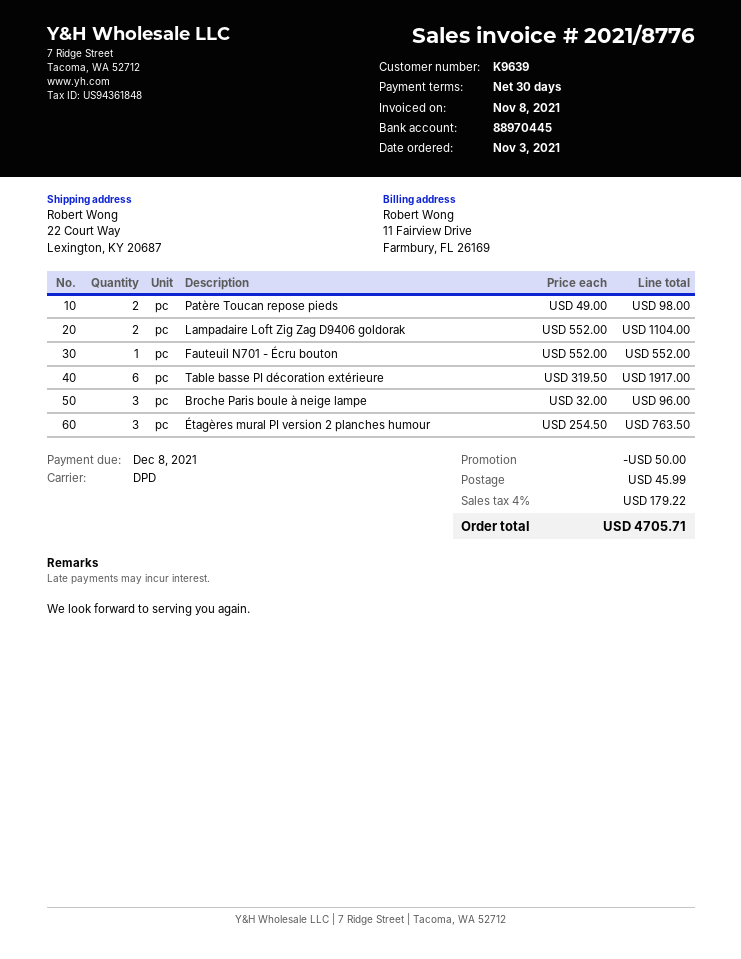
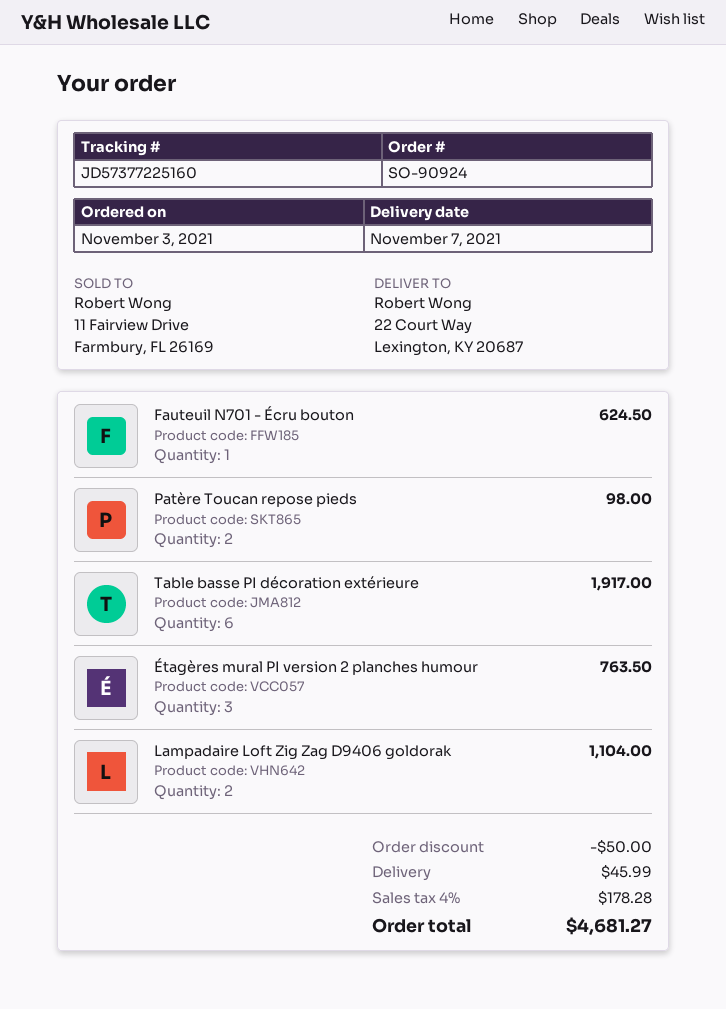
Fauteuil N701 - Écru bouton: 1 for 552.00 -> 1 for 624.50
Broche Paris boule à neige lampe: 3 for 96.00 -> none
tax: 4% = 179.22 -> 4% = 178.28
total: 4705.71 -> 4681.27

